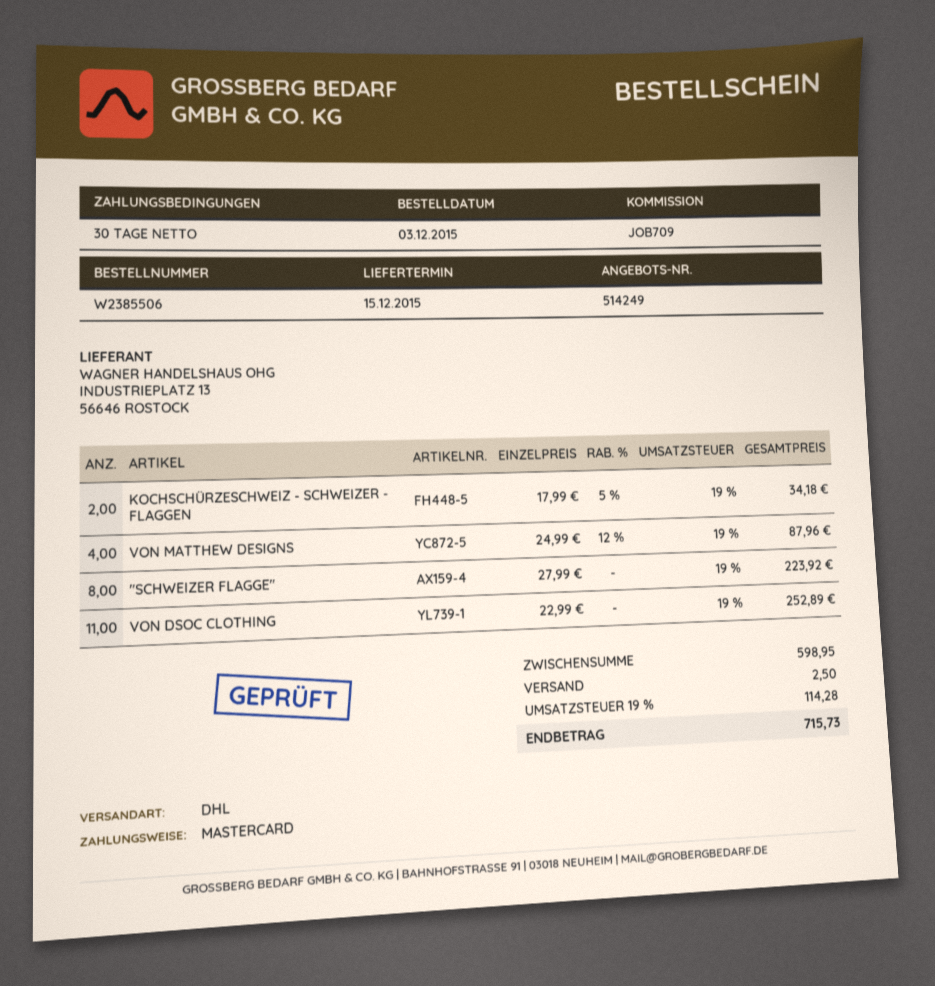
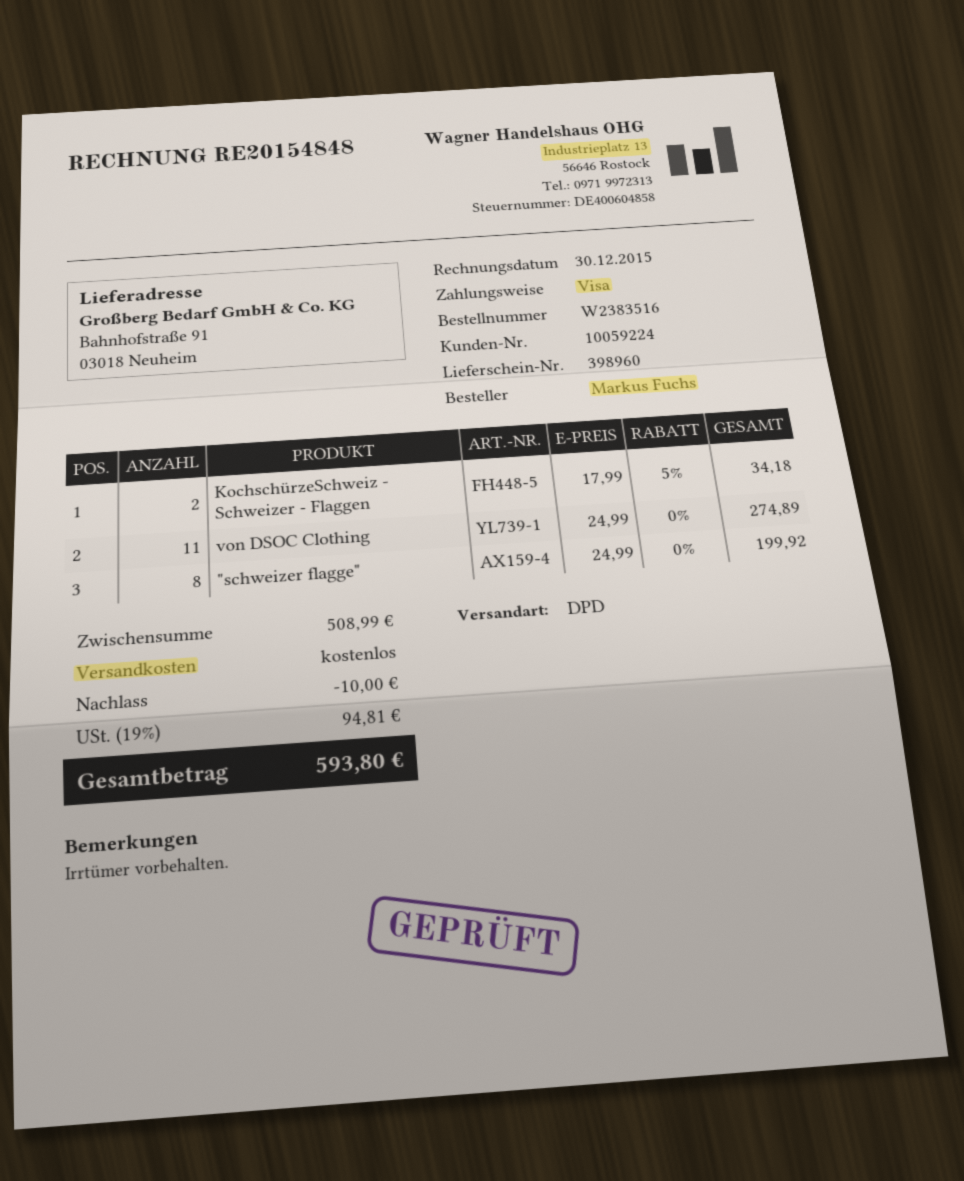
order number: W2385506 -> W2383516
payment method: Mastercard -> Visa
shipping method: DHL -> DPD
VON MATTHEW DESIGNS: 4 x 24.99 - 12% = 87.96 -> none
"SCHWEIZER FLAGGE": 8 x 27.99 = 223.92 -> 8 x 24.99 = 199.92
VON DSOC CLOTHING: 11 x 22.99 = 252.89 -> 11 x 24.99 = 274.89
subtotal: 598.95 -> 508.99
discount: none -> 10.00
shipping: 2.50 -> 0.00
tax: 19% = 114.28 -> 19% = 94.81
total: 715.73 -> 593.80

